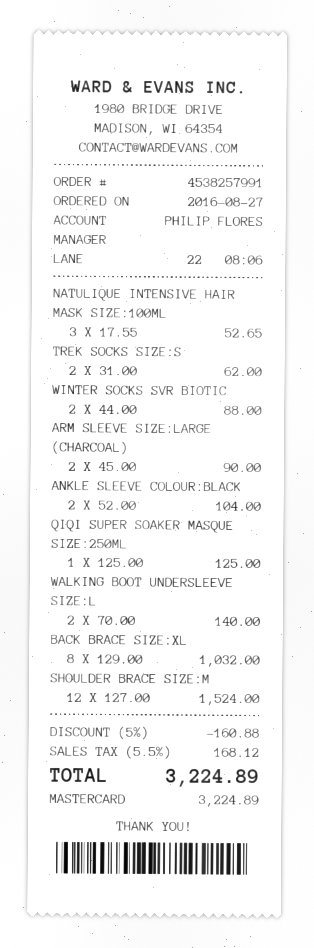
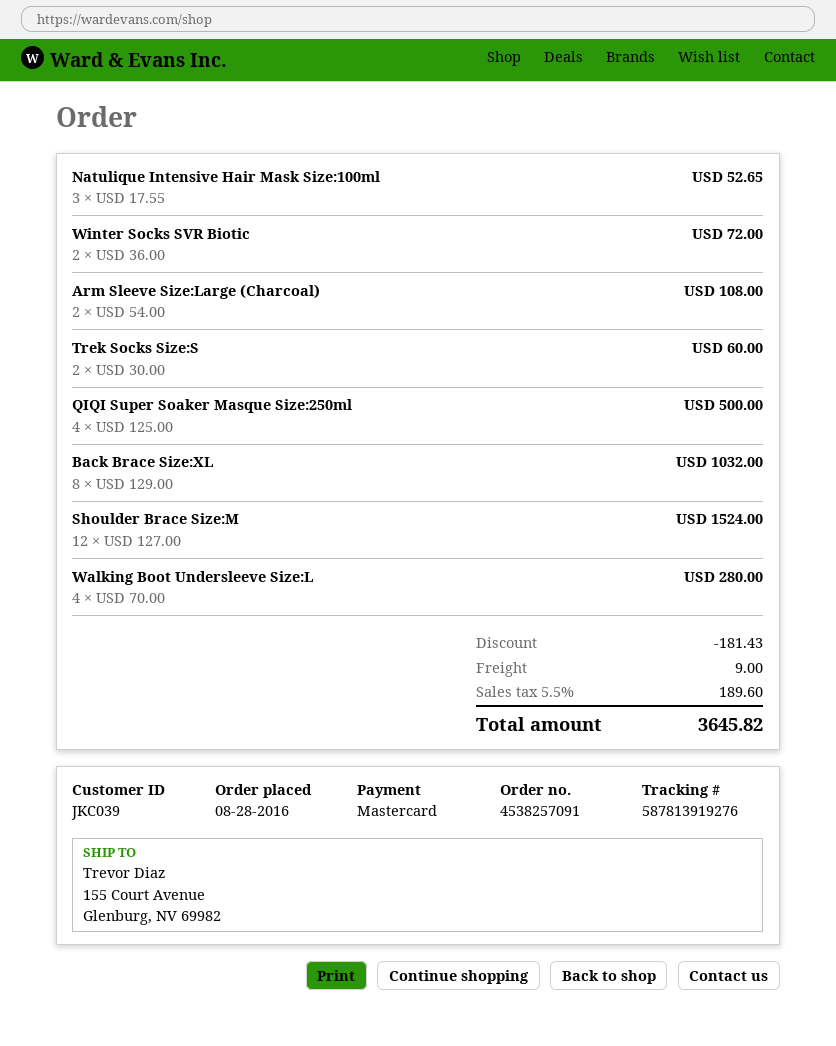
order number: 4538257991 -> 4538257091
order date: 2016-08-27 -> 2016-08-28
TREK SOCKS SIZE:S: 2 x 31.00 = 62.00 -> 2 x 30.00 = 60.00
WINTER SOCKS SVR BIOTIC: 2 x 44.00 = 88.00 -> 2 x 36.00 = 72.00
ARM SLEEVE SIZE:LARGE (CHARCOAL): 2 x 45.00 = 90.00 -> 2 x 54.00 = 108.00
ANKLE SLEEVE COLOUR:BLACK: 2 x 52.00 = 104.00 -> none
QIQI SUPER SOAKER MASQUE SIZE:250ML: 1 x 125.00 = 125.00 -> 4 x 125.00 = 500.00
WALKING BOOT UNDERSLEEVE SIZE:L: 2 x 70.00 = 140.00 -> 4 x 70.00 = 280.00
discount: 160.88 -> 181.43
shipping: none -> 9.00
tax: 5.5% = 168.12 -> 5.5% = 189.60
total: 3224.89 -> 3645.82

